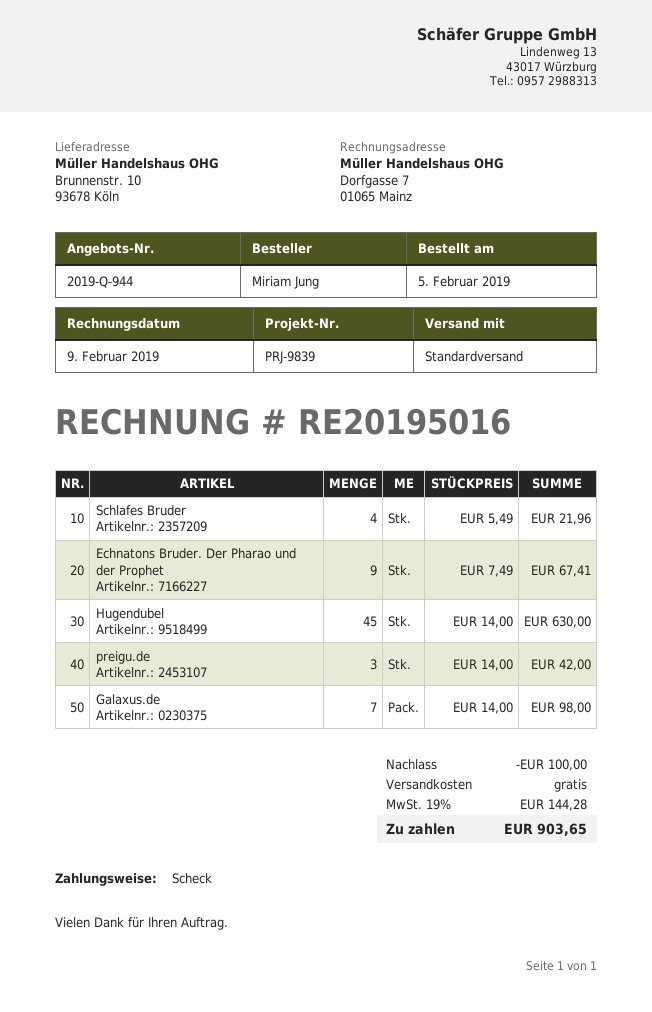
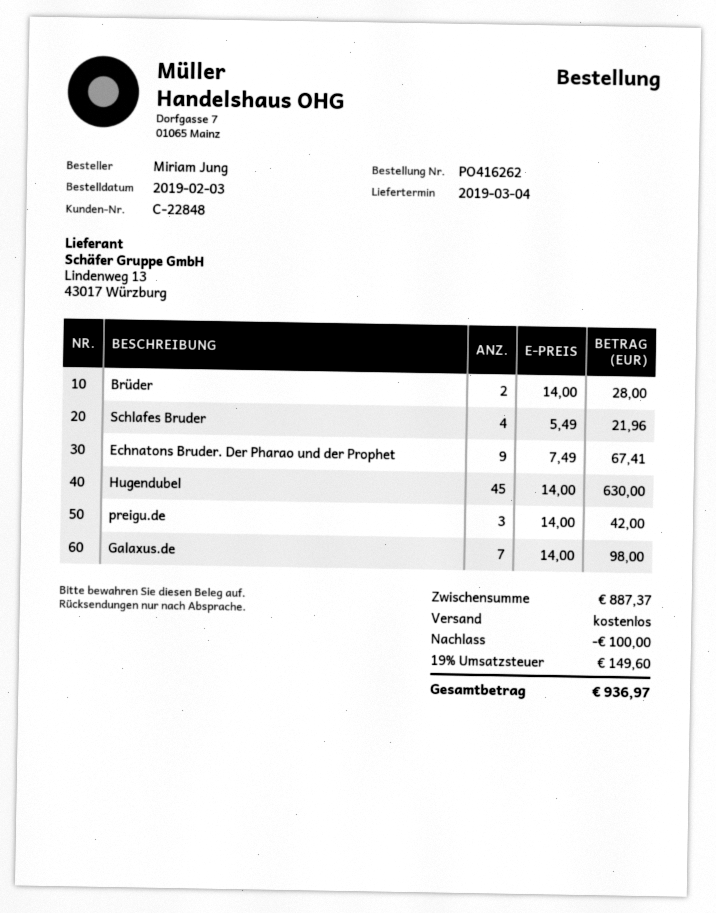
order date: 2019-02-05 -> 2019-02-03
Brüder: none -> 2 x 14.00 = 28.00
tax: 19% = 144.28 -> 19% = 149.60
total: 903.65 -> 936.97

